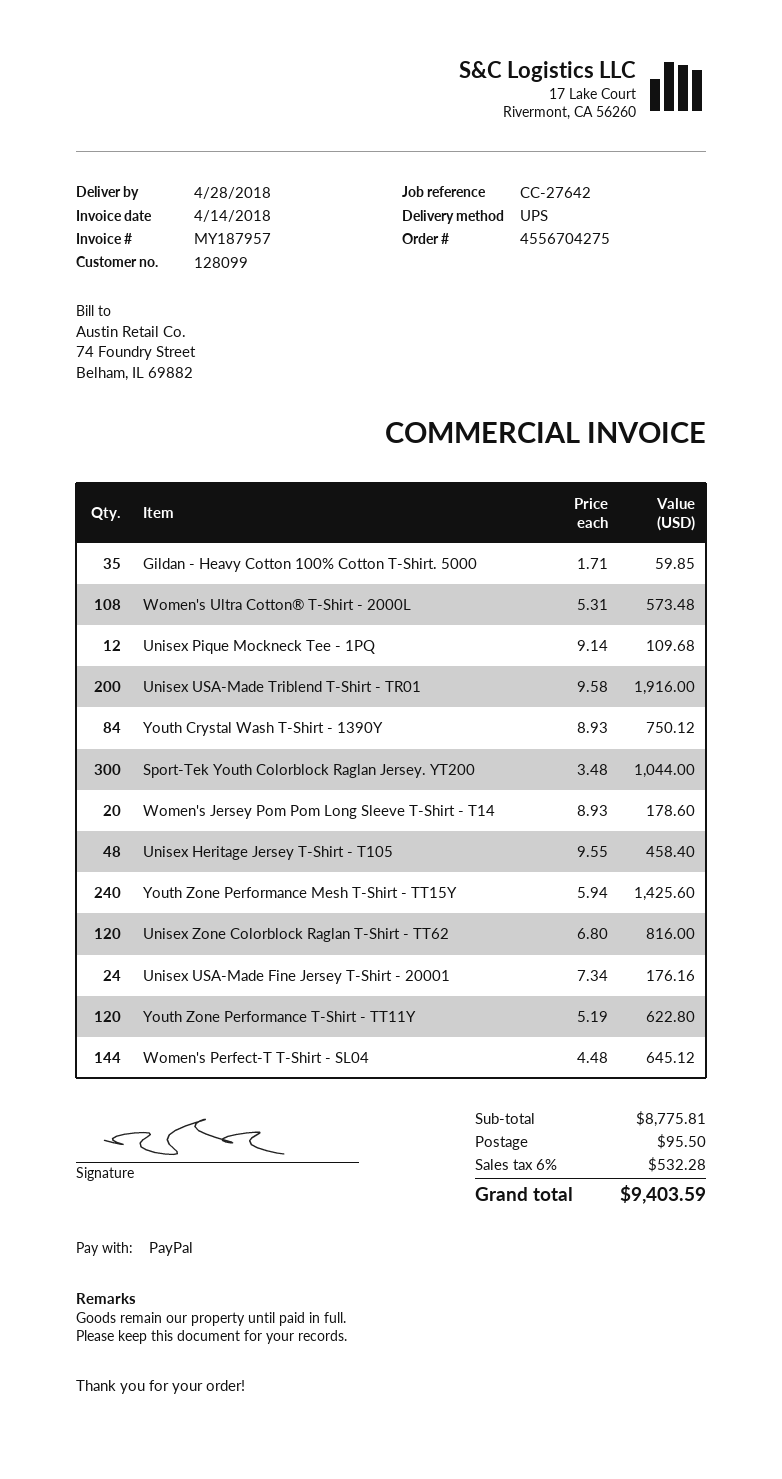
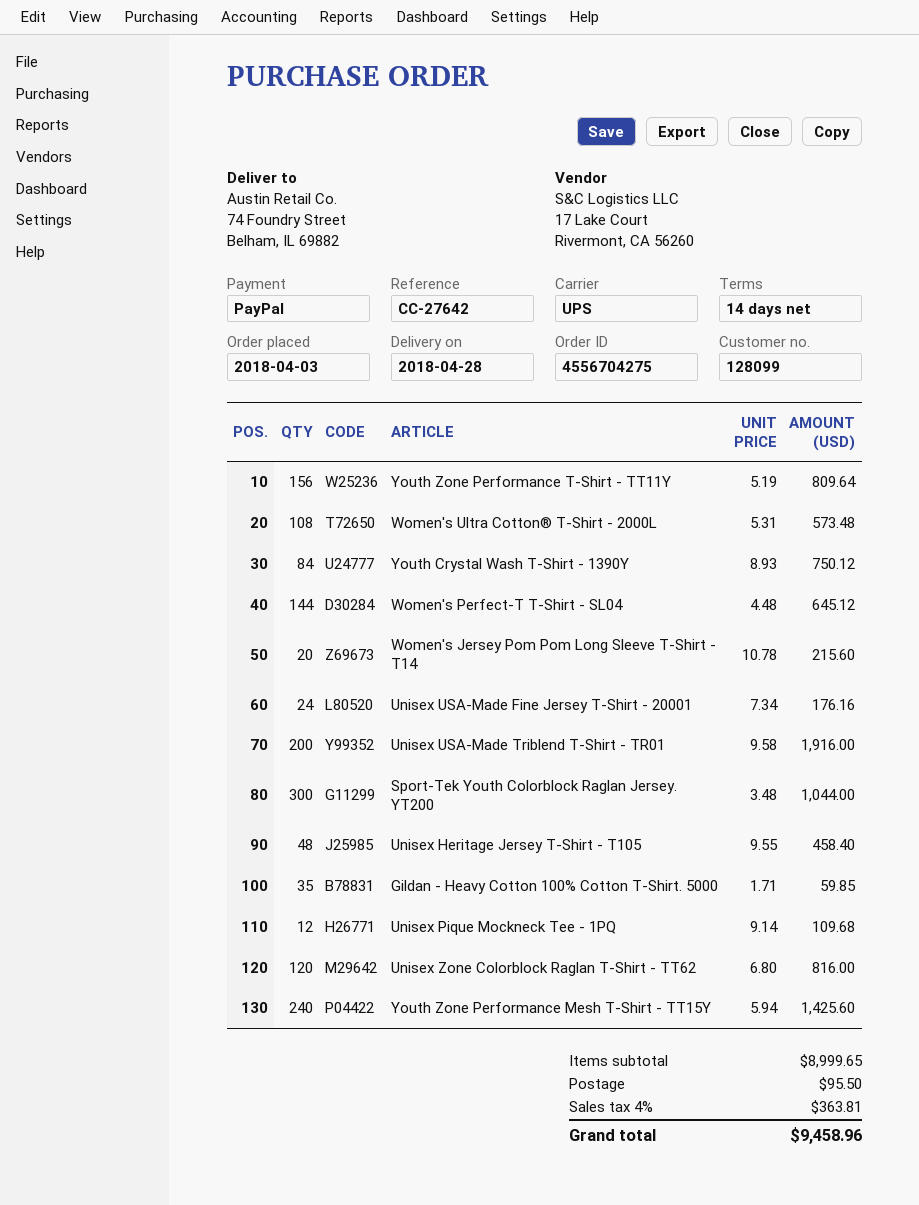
Women's Jersey Pom Pom Long Sleeve T-Shirt - T14: 20 x 8.93 = 178.60 -> 20 x 10.78 = 215.60
Youth Zone Performance T-Shirt - TT11Y: 120 x 5.19 = 622.80 -> 156 x 5.19 = 809.64
subtotal: 8775.81 -> 8999.65
tax: 6% = 532.28 -> 4% = 363.81
total: 9403.59 -> 9458.96

